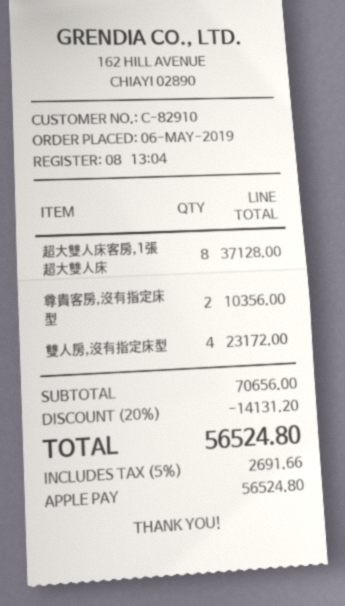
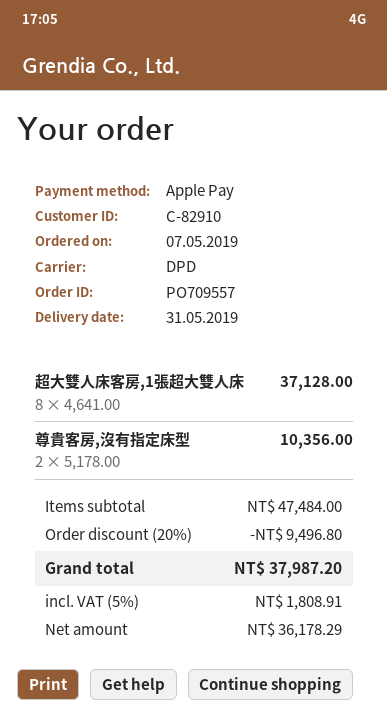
order date: 2019-05-06 -> 2019-05-07
雙人房,沒有指定床型: 4 for 23172.00 -> none
subtotal: 70656.00 -> 47484.00
discount: 20% = 14131.20 -> 20% = 9496.80
tax: 5% = 2691.66 -> 5% = 1808.91
total: 56524.80 -> 37987.20

